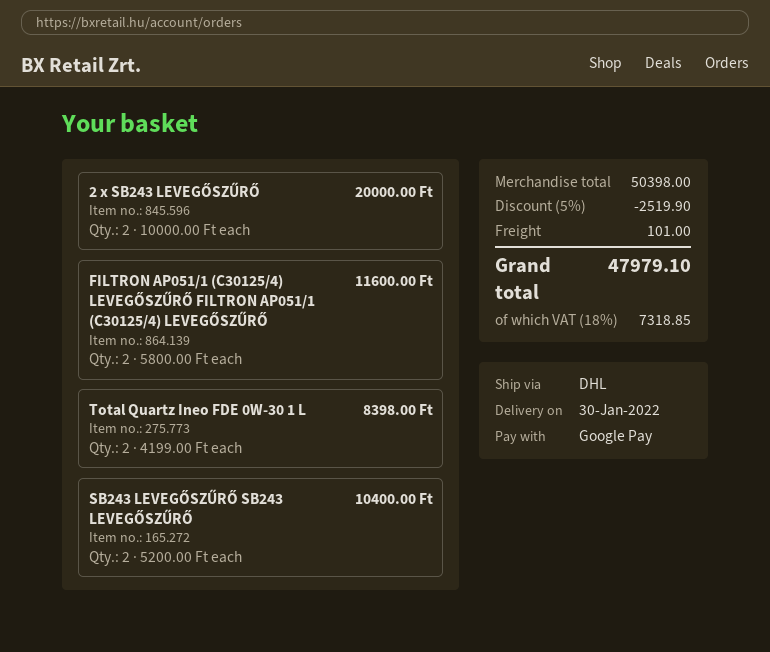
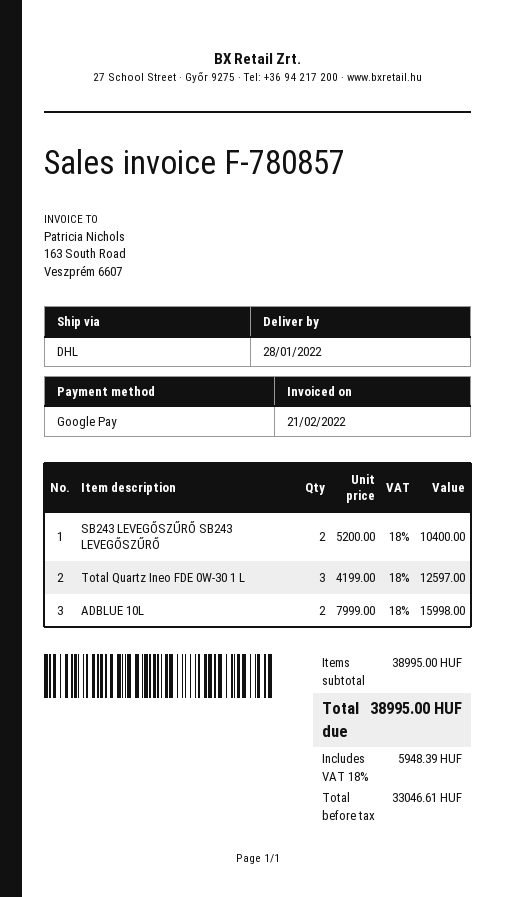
delivery date: 2022-01-30 -> 2022-01-28
2 x SB243 LEVEGŐSZŰRŐ: 2 x 10000.00 = 20000.00 -> none
FILTRON AP051/1 (C30125/4) LEVEGŐSZŰRŐ FILTRON AP051/1 (C30125/4) LEVEGŐSZŰRŐ: 2 x 5800.00 = 11600.00 -> none
Total Quartz Ineo FDE 0W-30 1 L: 2 x 4199.00 = 8398.00 -> 3 x 4199.00 = 12597.00
ADBLUE 10L: none -> 2 x 7999.00 = 15998.00
subtotal: 50398.00 -> 38995.00
discount: 5% = 2519.90 -> none
shipping: 101.00 -> none
tax: 18% = 7318.85 -> 18% = 5948.39
total: 47979.10 -> 38995.00

